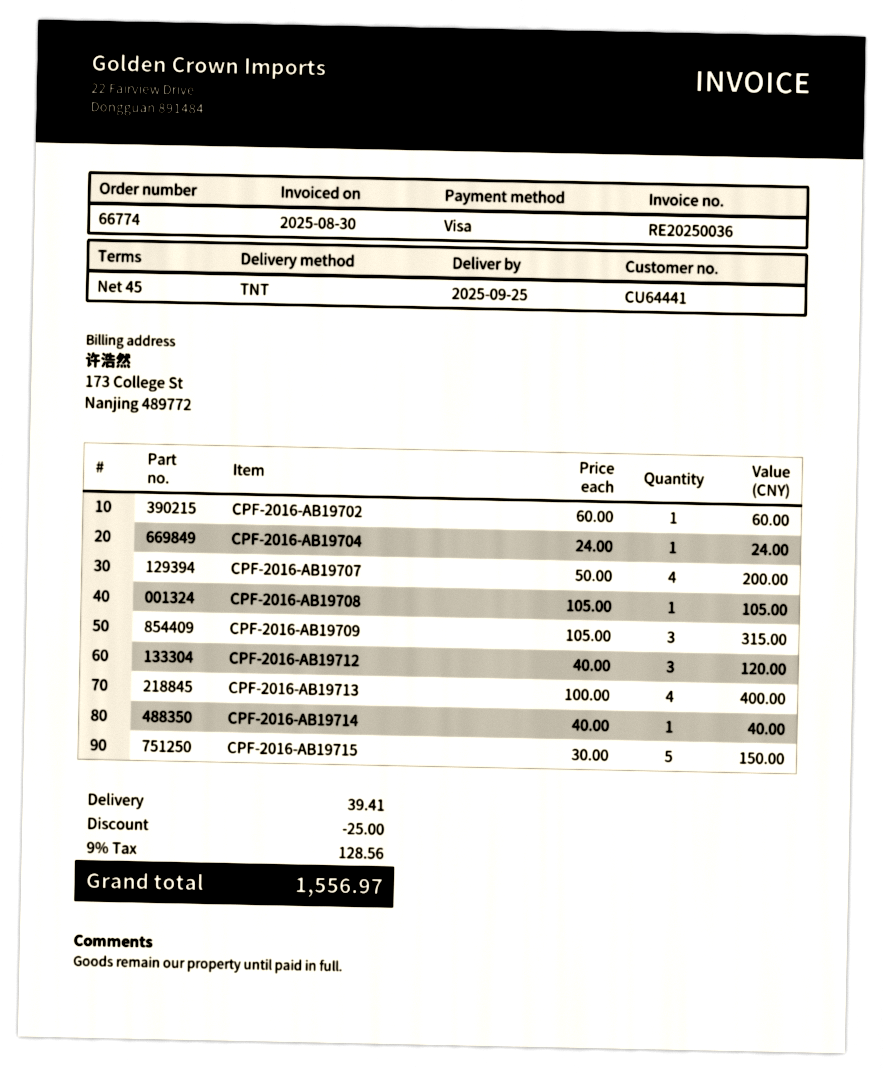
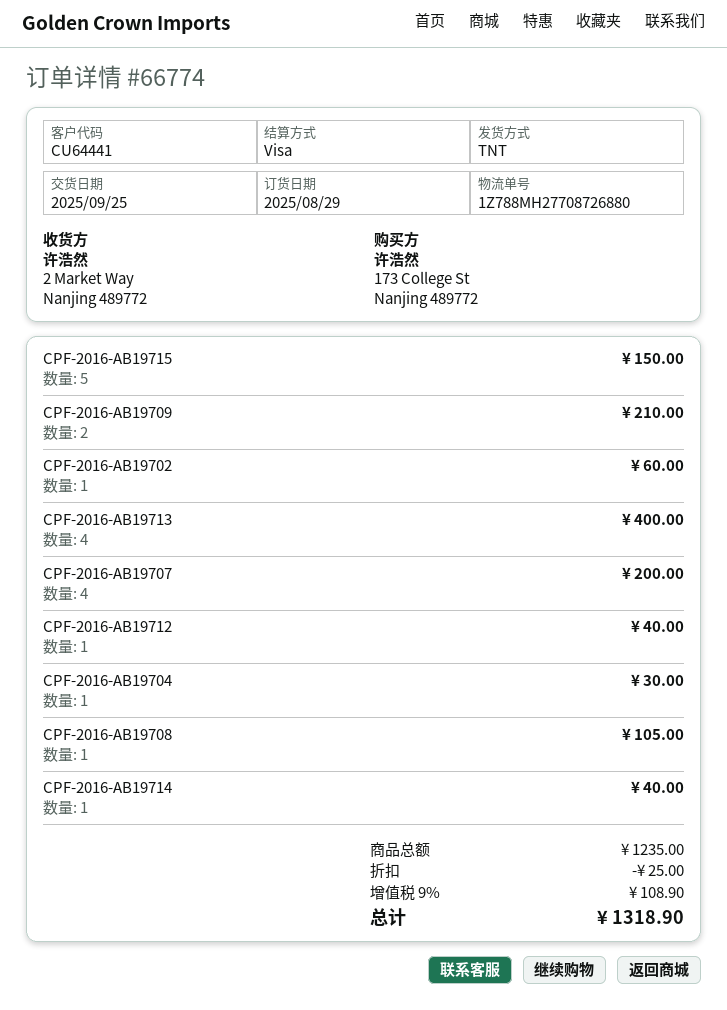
CPF-2016-AB19704: 1 for 24.00 -> 1 for 30.00
CPF-2016-AB19709: 3 for 315.00 -> 2 for 210.00
CPF-2016-AB19712: 3 for 120.00 -> 1 for 40.00
shipping: 39.41 -> none
tax: 9% = 128.56 -> 9% = 108.90
total: 1556.97 -> 1318.90

